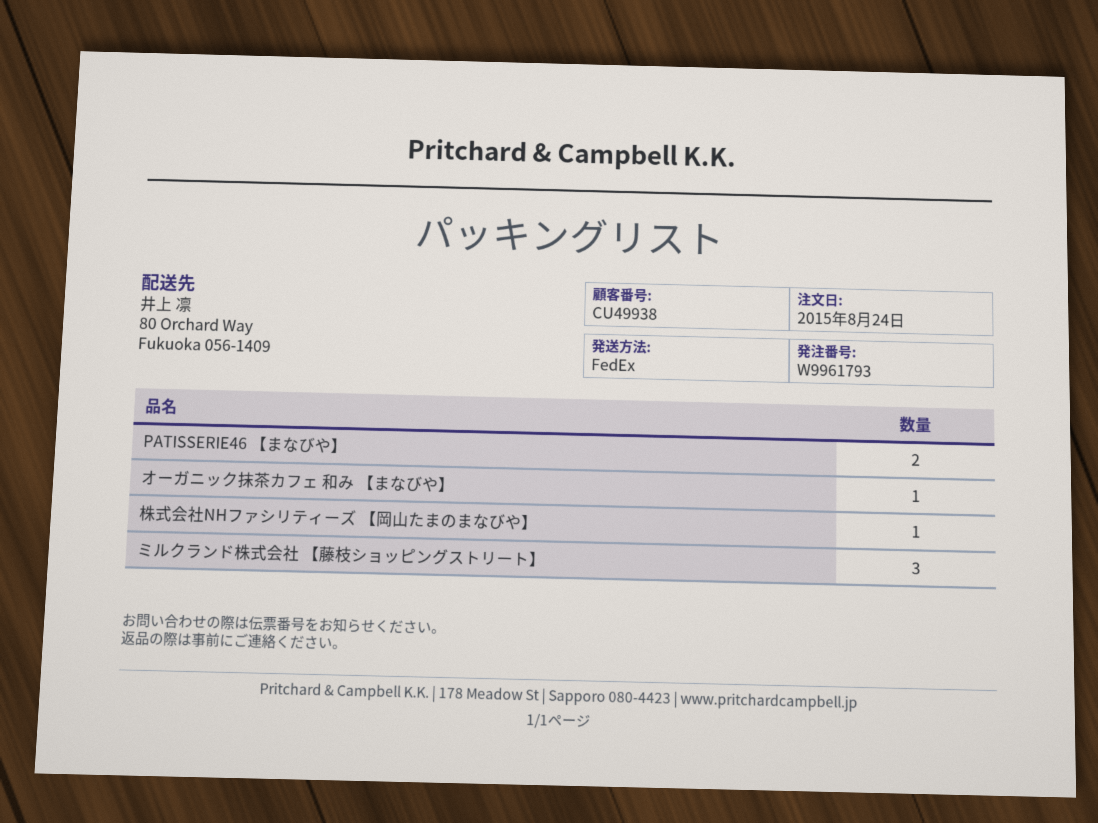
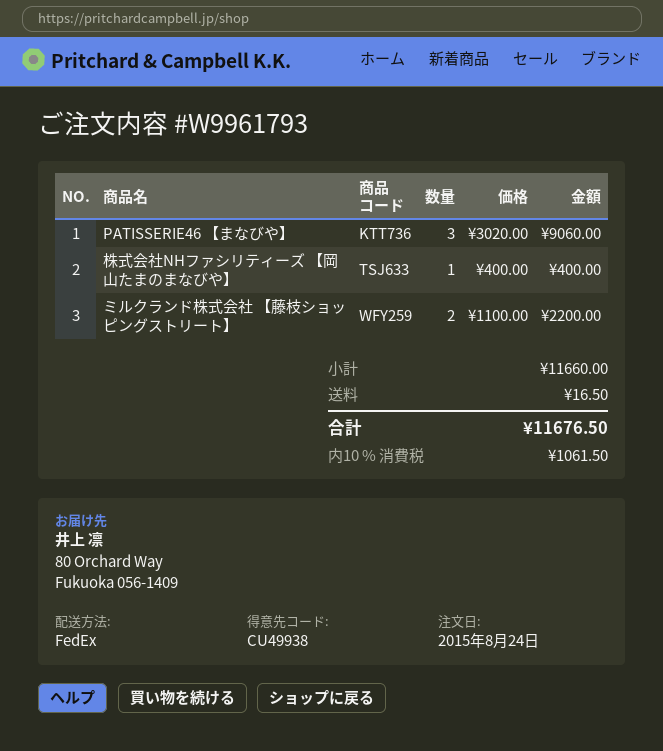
PATISSERIE46 【まなびや】: 2 -> 3
オーガニック抹茶カフェ 和み 【まなびや】: 1 -> none
ミルクランド株式会社 【藤枝ショッピングストリート】: 3 -> 2

